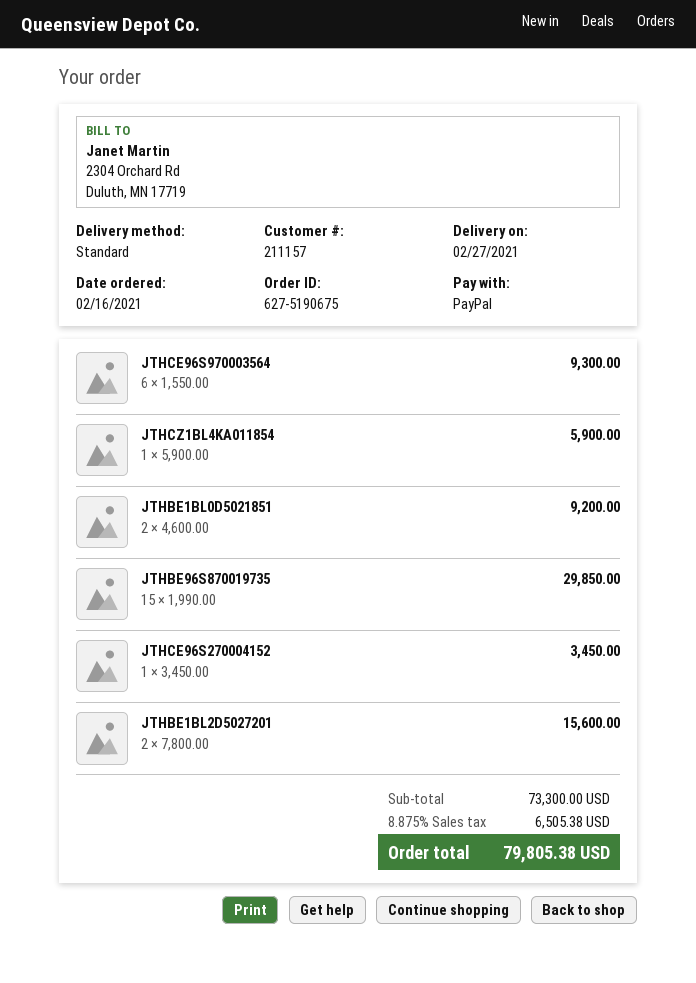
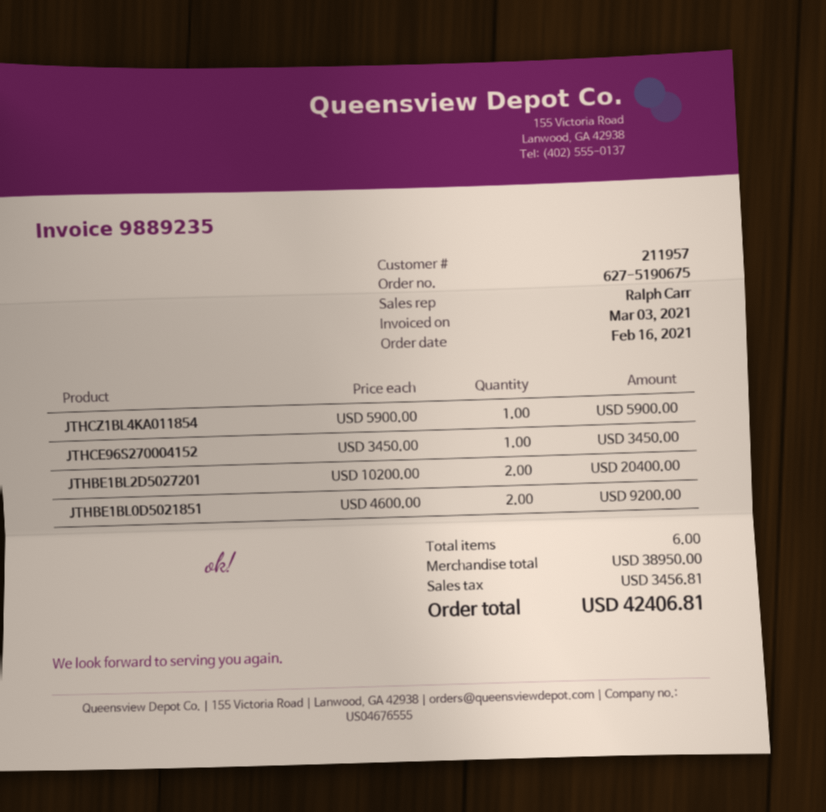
customer number: 211157 -> 211957
JTHCE96S970003564: 6 x 1550.00 = 9300.00 -> none
JTHBE96S870019735: 15 x 1990.00 = 29850.00 -> none
JTHBE1BL2D5027201: 2 x 7800.00 = 15600.00 -> 2 x 10200.00 = 20400.00
subtotal: 73300.00 -> 38950.00
tax: 6505.38 -> 3456.81
total: 79805.38 -> 42406.81

